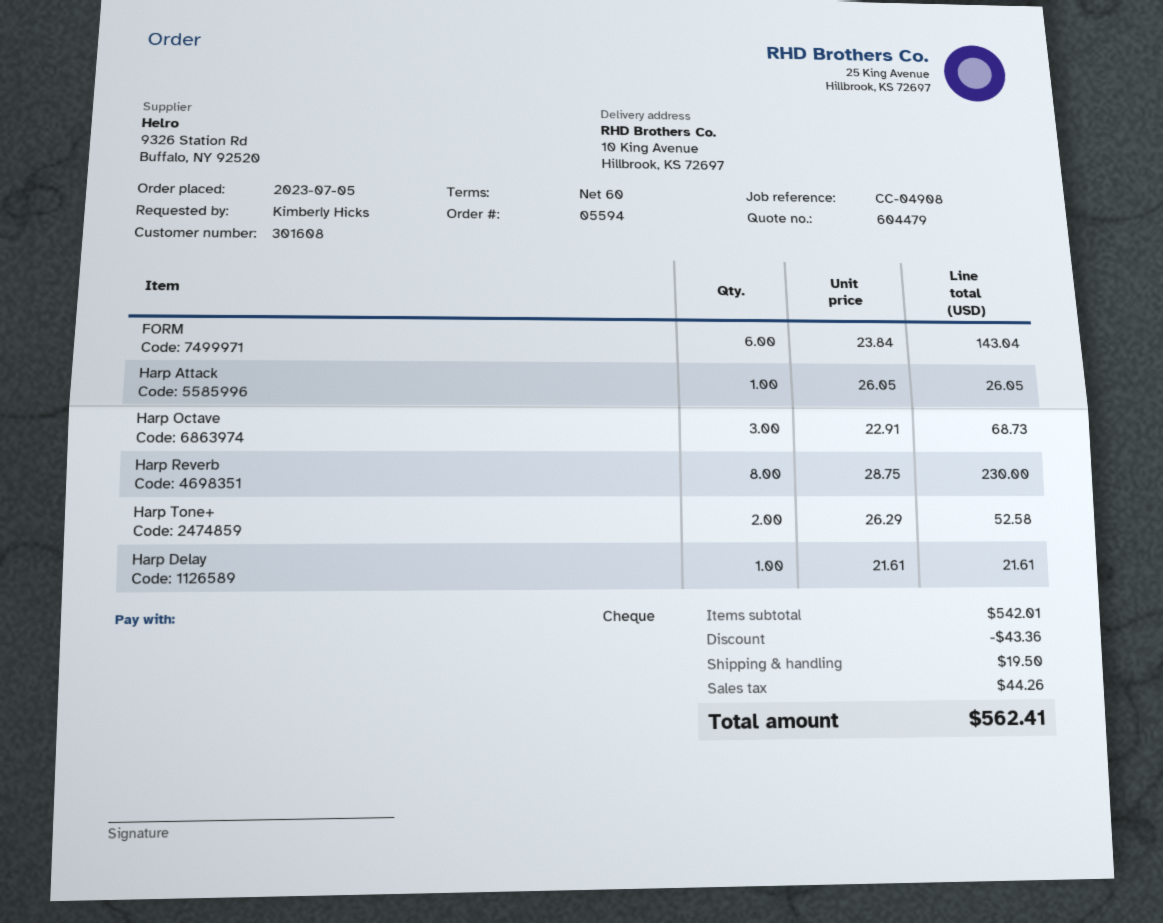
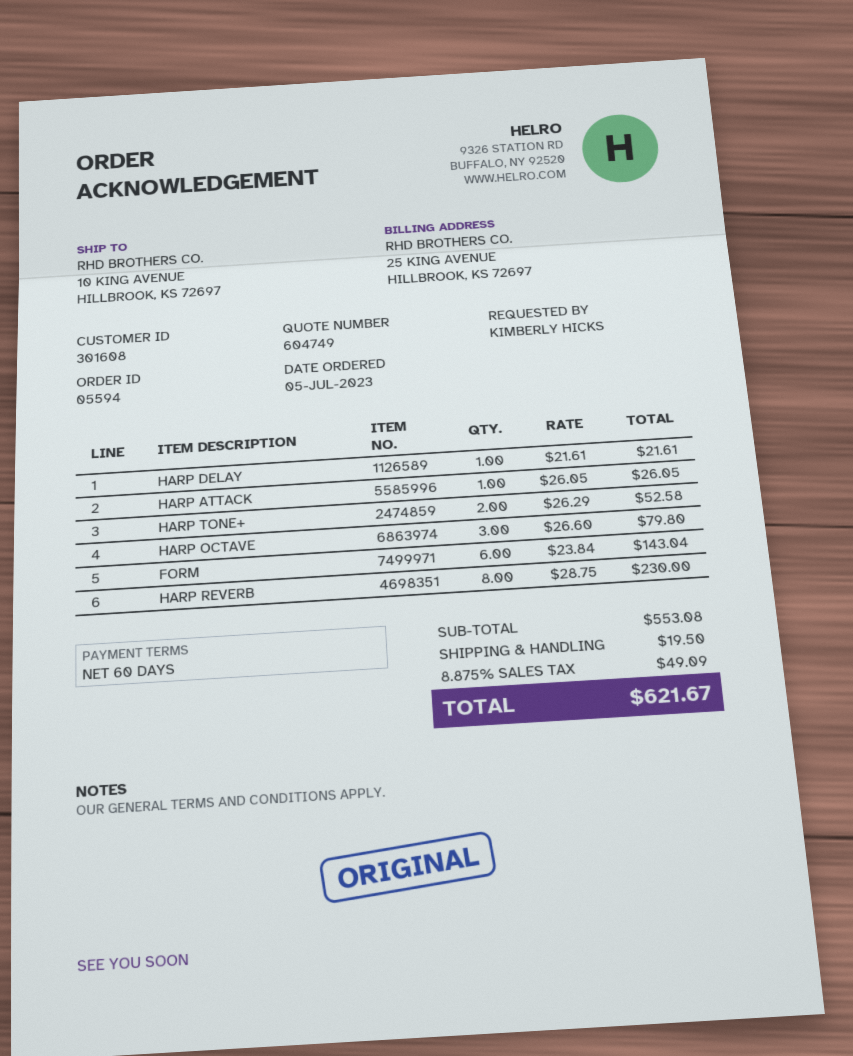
quote number: 604479 -> 604749
Harp Octave: 3 x 22.91 = 68.73 -> 3 x 26.60 = 79.80
subtotal: 542.01 -> 553.08
discount: 43.36 -> none
tax: 44.26 -> 49.09
total: 562.41 -> 621.67

